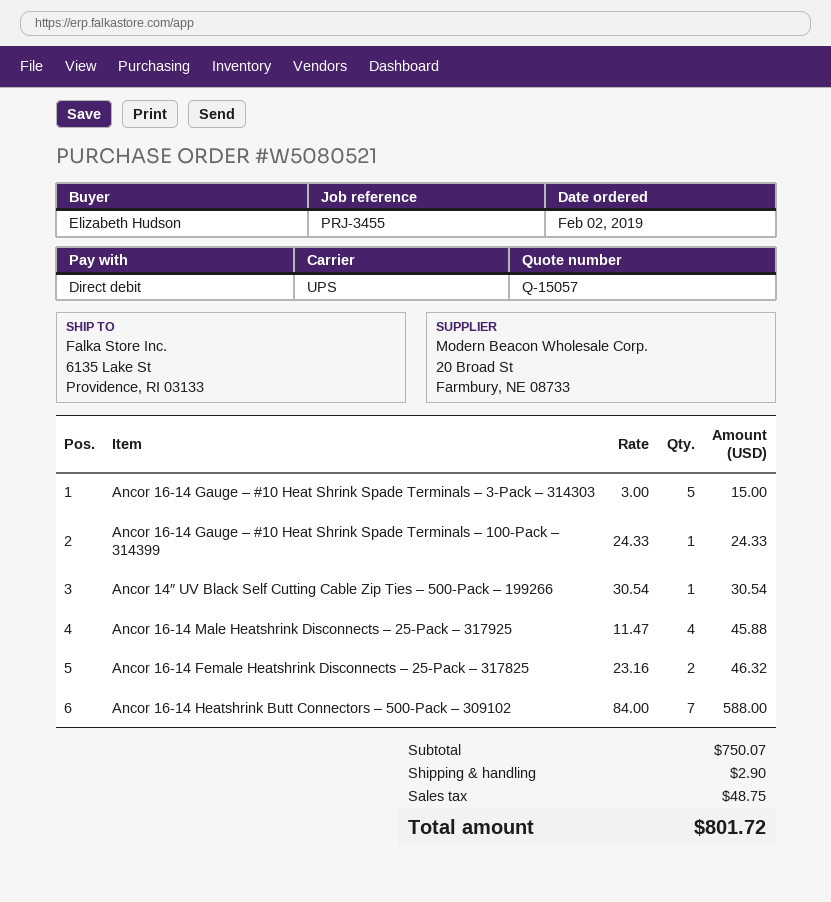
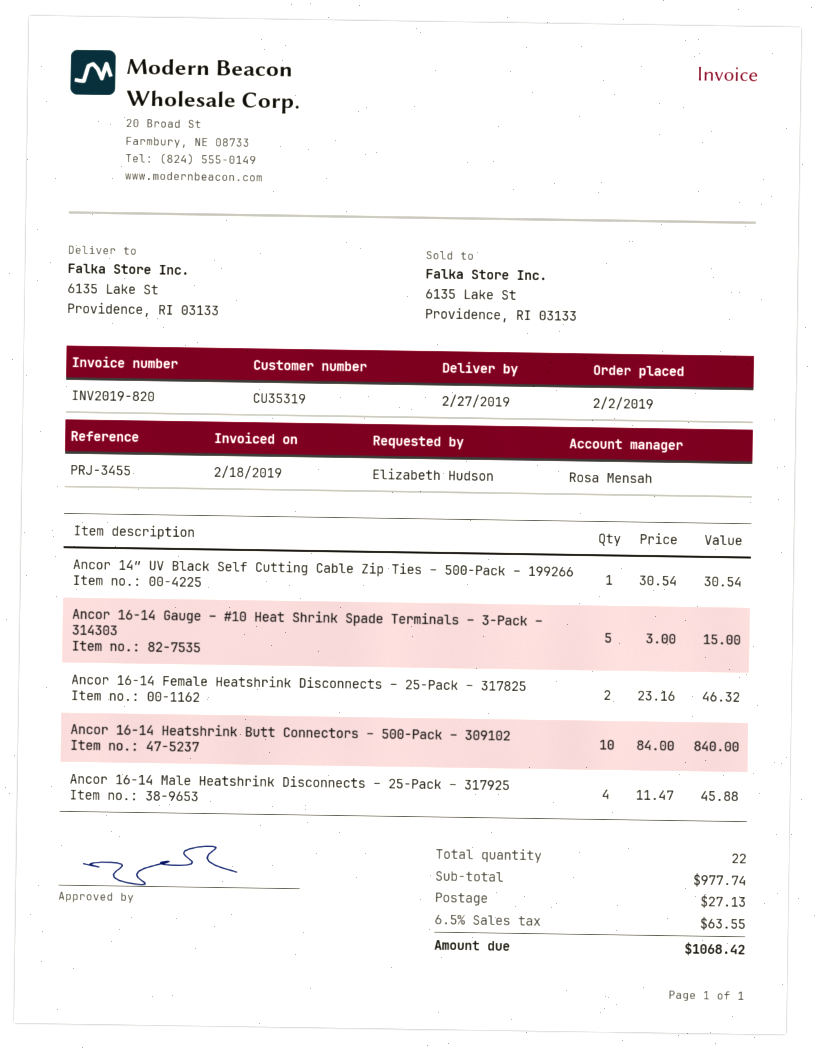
Ancor 16-14 Gauge – #10 Heat Shrink Spade Terminals – 100-Pack – 314399: 1 x 24.33 = 24.33 -> none
Ancor 16-14 Heatshrink Butt Connectors – 500-Pack – 309102: 7 x 84.00 = 588.00 -> 10 x 84.00 = 840.00
subtotal: 750.07 -> 977.74
shipping: 2.90 -> 27.13
tax: 48.75 -> 63.55
total: 801.72 -> 1068.42

